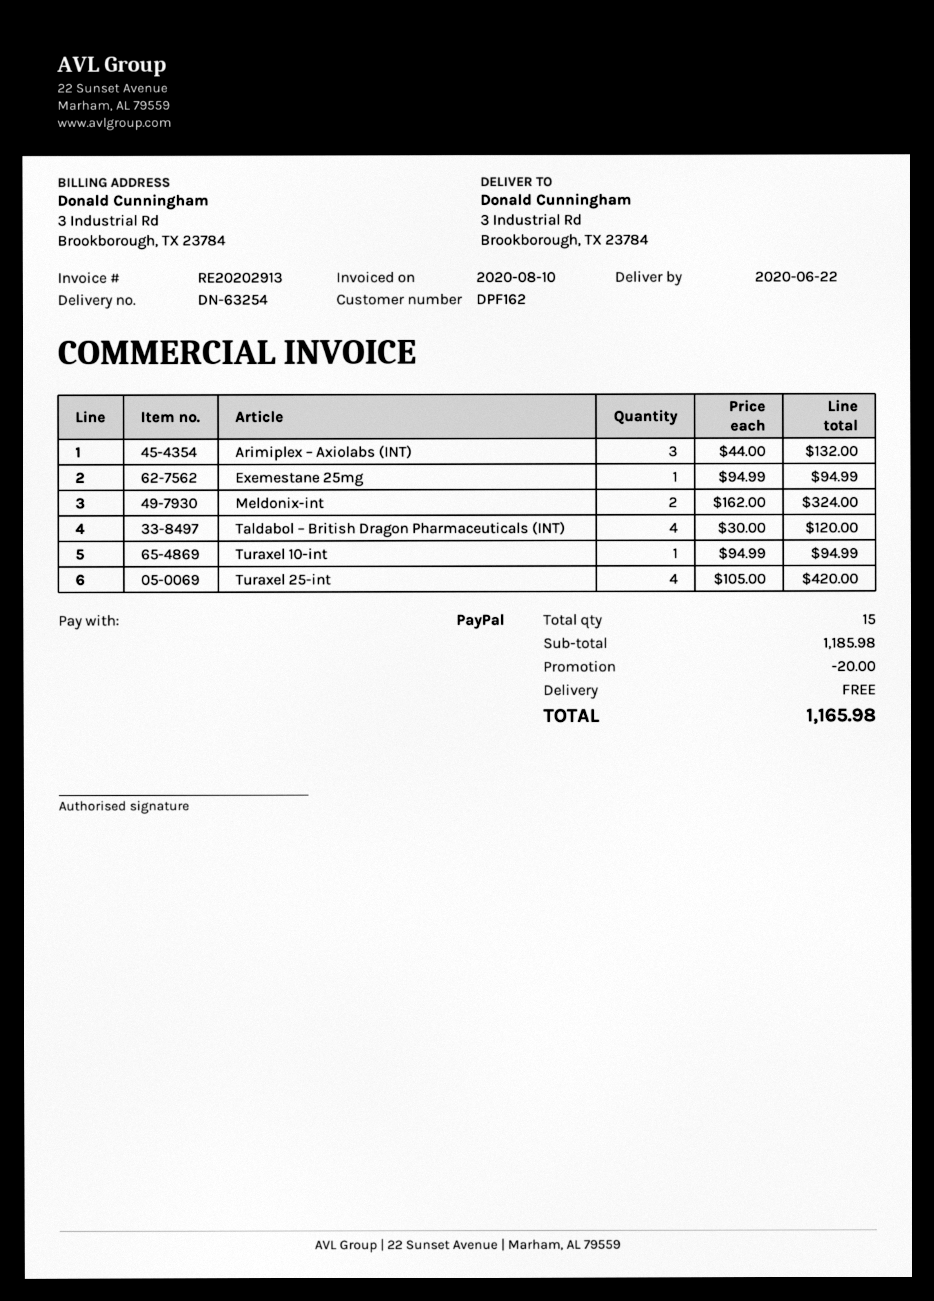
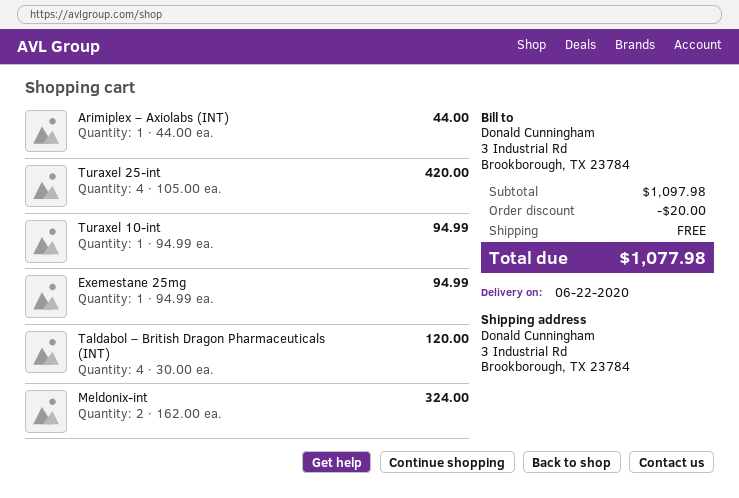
Arimiplex – Axiolabs (INT): 3 x 44.00 = 132.00 -> 1 x 44.00 = 44.00
subtotal: 1185.98 -> 1097.98
total: 1165.98 -> 1077.98

